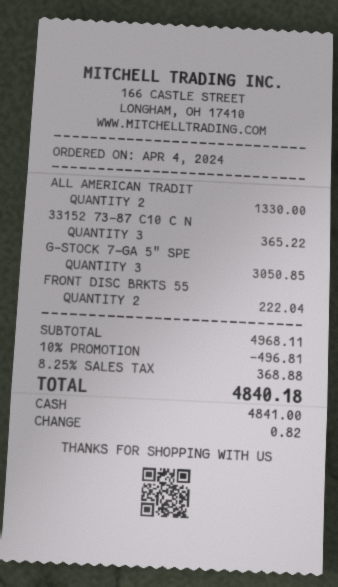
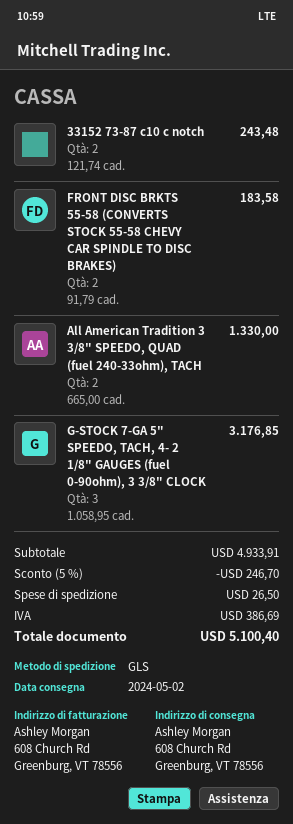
33152 73-87 C10 C N: 3 for 365.22 -> 2 for 243.48
G-STOCK 7-GA 5" SPE: 3 for 3050.85 -> 3 for 3176.85
FRONT DISC BRKTS 55: 2 for 222.04 -> 2 for 183.58
subtotal: 4968.11 -> 4933.91
discount: 10% = 496.81 -> 5% = 246.70
shipping: none -> 26.50
tax: 368.88 -> 386.69
total: 4840.18 -> 5100.40

